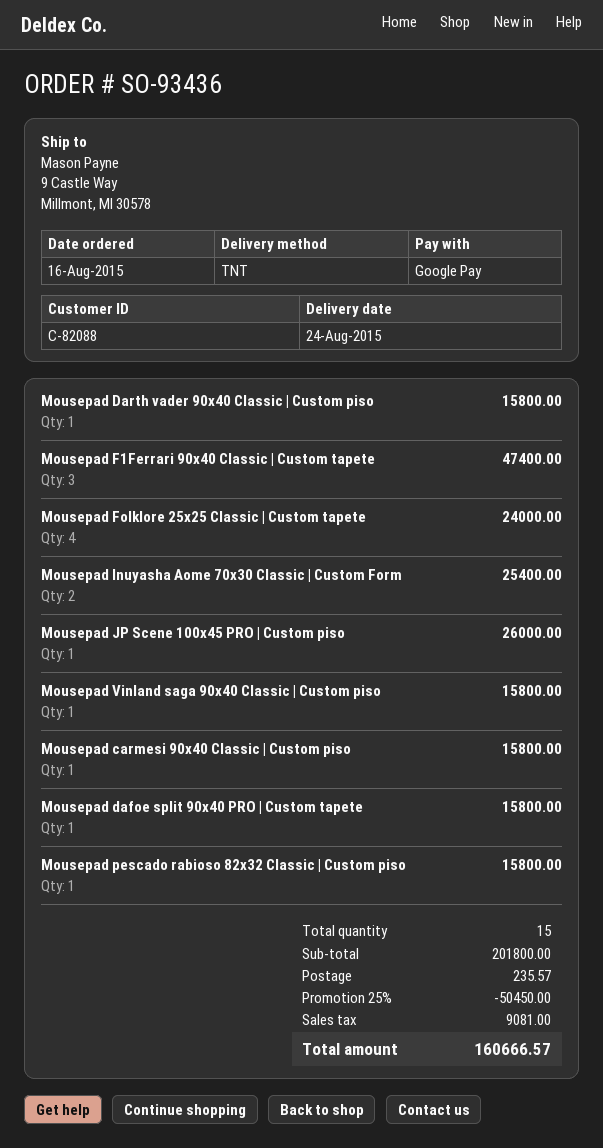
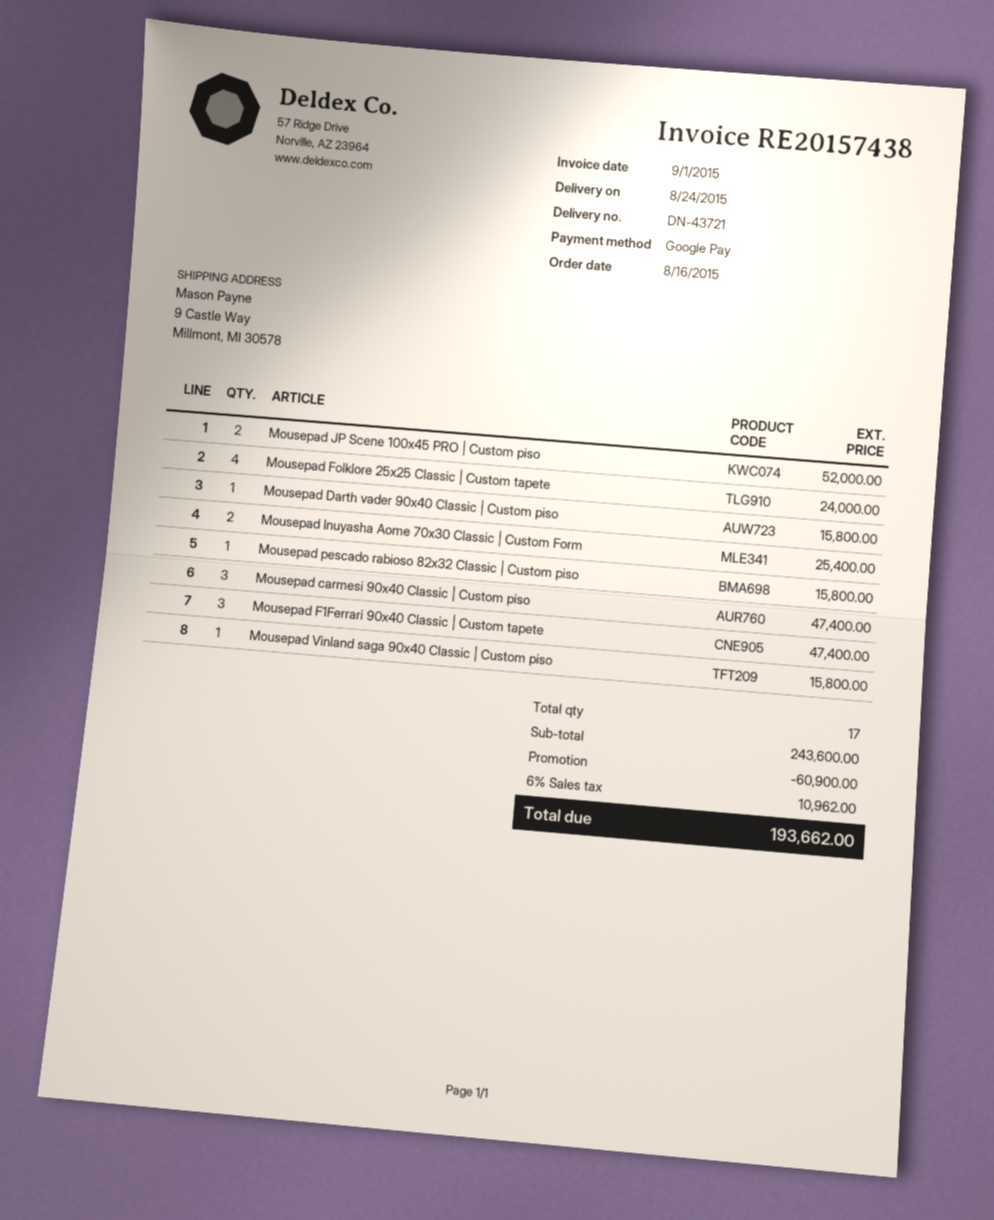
Mousepad JP Scene 100x45 PRO | Custom piso: 1 for 26000.00 -> 2 for 52000.00
Mousepad carmesi 90x40 Classic | Custom piso: 1 for 15800.00 -> 3 for 47400.00
Mousepad dafoe split 90x40 PRO | Custom tapete: 1 for 15800.00 -> none
total quantity: 15 -> 17
subtotal: 201800.00 -> 243600.00
discount: 50450.00 -> 60900.00
shipping: 235.57 -> none
tax: 9081.00 -> 10962.00
total: 160666.57 -> 193662.00

